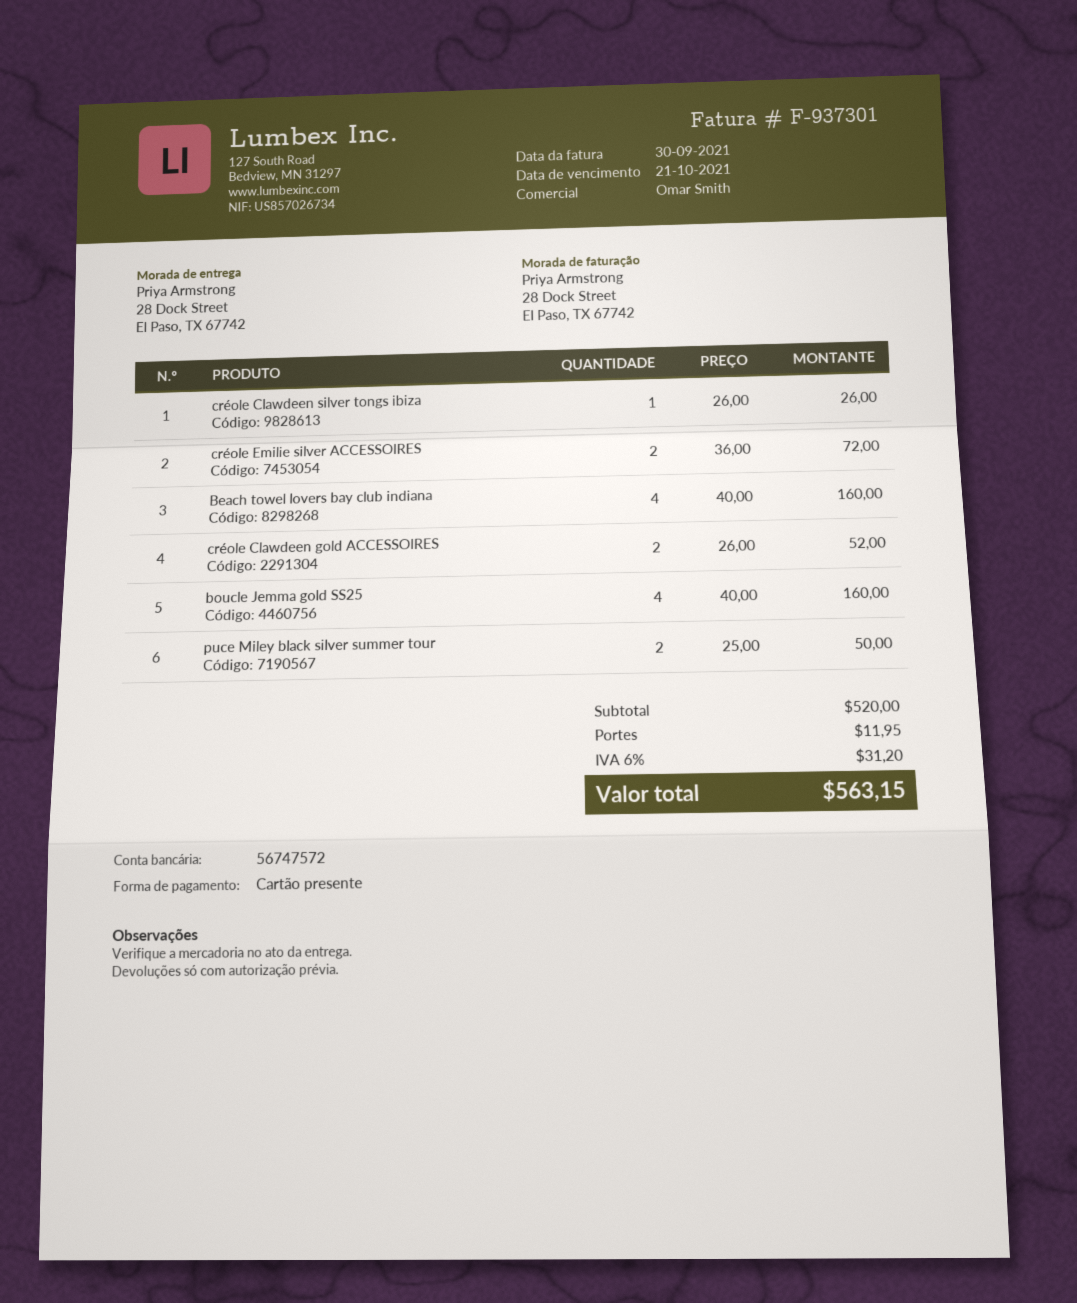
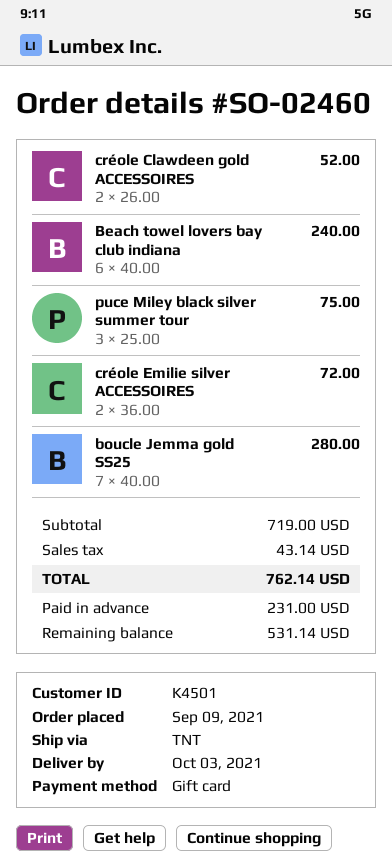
créole Clawdeen silver tongs ibiza: 1 x 26.00 = 26.00 -> none
Beach towel lovers bay club indiana: 4 x 40.00 = 160.00 -> 6 x 40.00 = 240.00
boucle Jemma gold SS25: 4 x 40.00 = 160.00 -> 7 x 40.00 = 280.00
puce Miley black silver summer tour: 2 x 25.00 = 50.00 -> 3 x 25.00 = 75.00
subtotal: 520.00 -> 719.00
shipping: 11.95 -> none
tax: 31.20 -> 43.14
total: 563.15 -> 762.14

